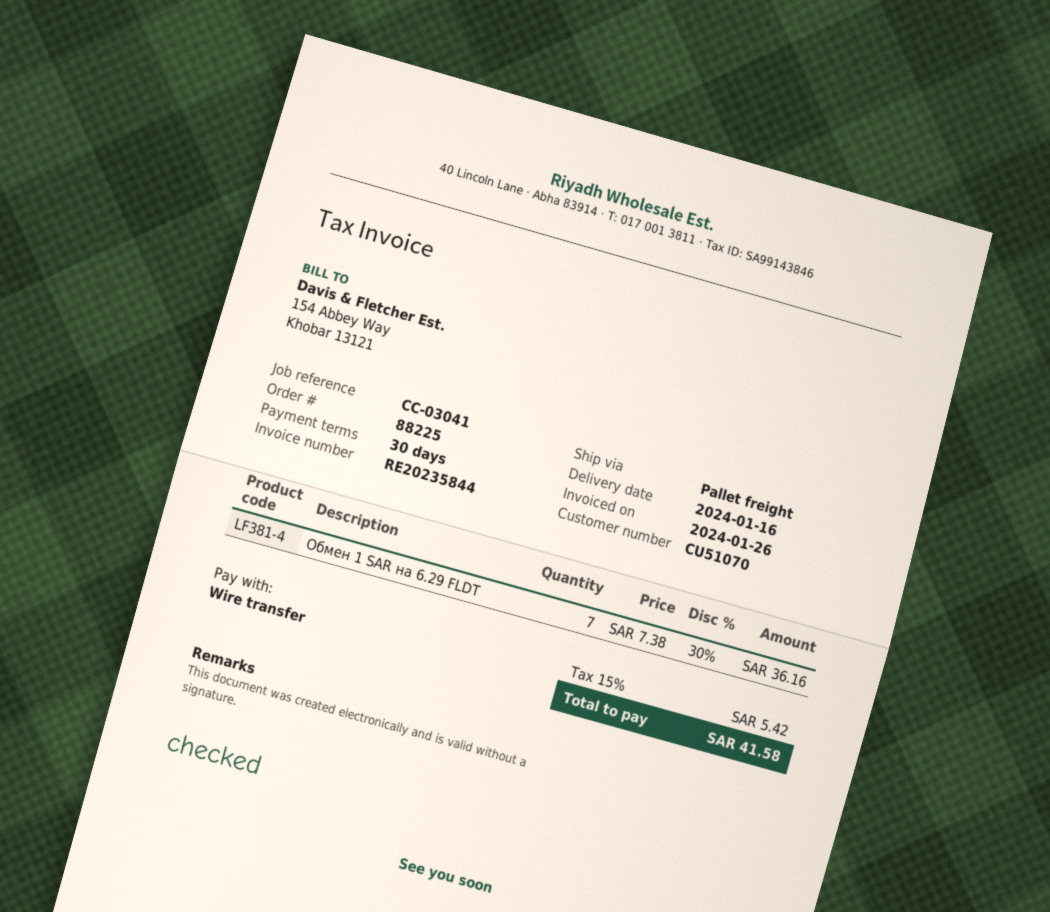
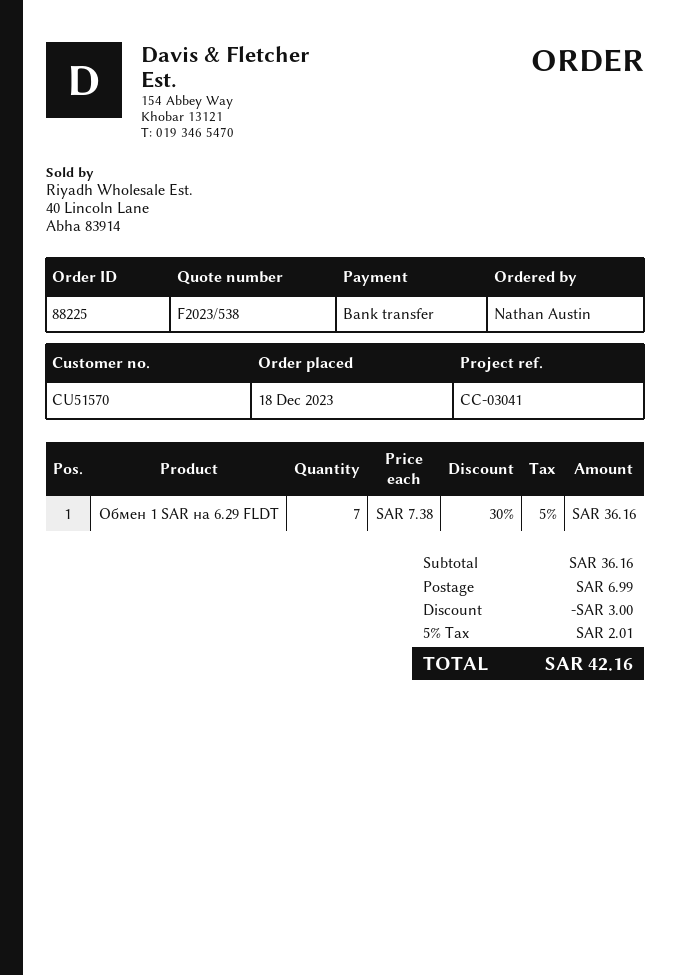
customer number: CU51070 -> CU51570
discount: none -> 3.00
shipping: none -> 6.99
tax: 15% = 5.42 -> 5% = 2.01
total: 41.58 -> 42.16

